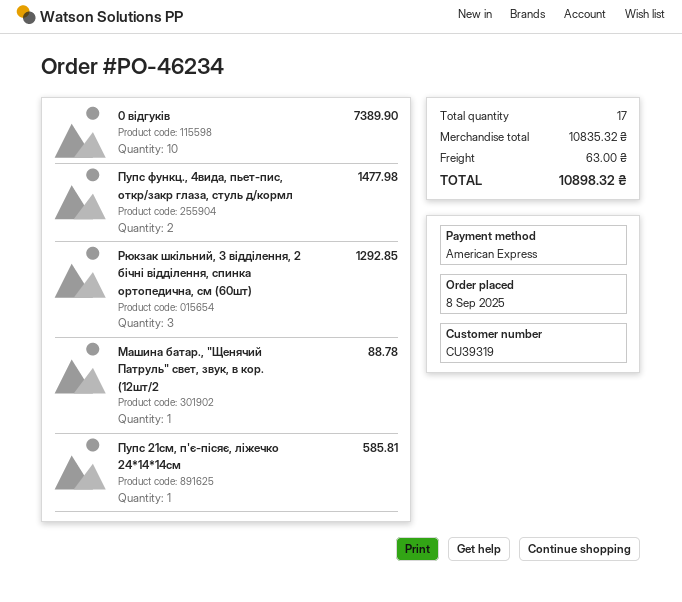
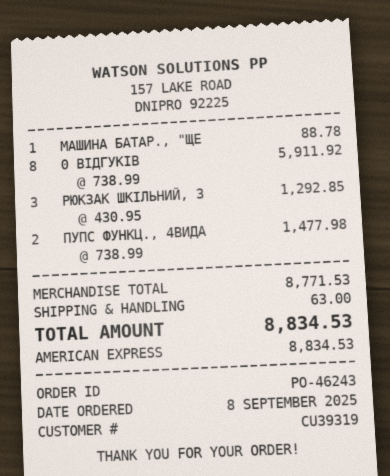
order number: PO-46234 -> PO-46243
0 відгуків: 10 for 7389.90 -> 8 for 5911.92
Пупс 21см, п'є-пісяє, ліжечко 24*14*14см: 1 for 585.81 -> none
subtotal: 10835.32 -> 8771.53
total: 10898.32 -> 8834.53

